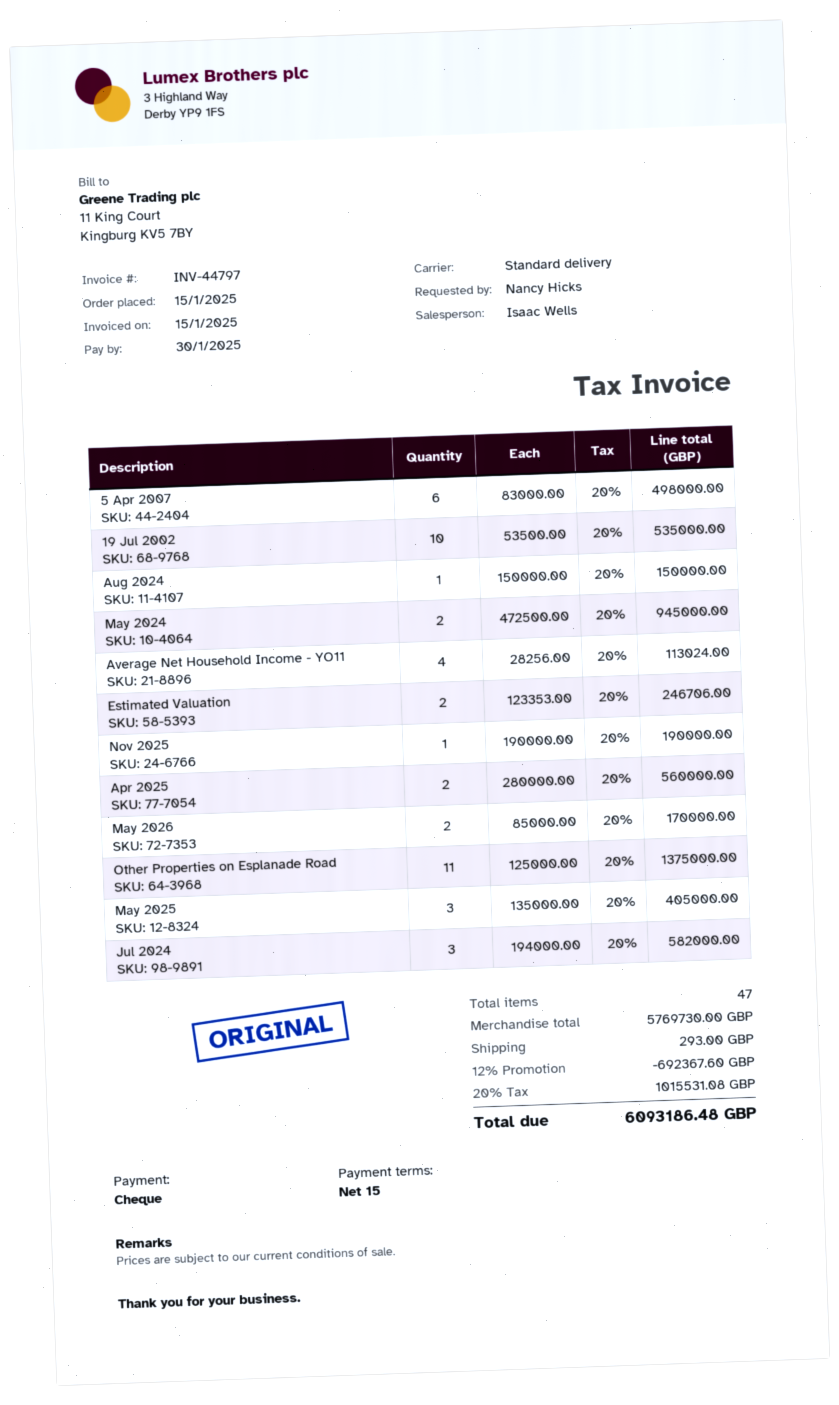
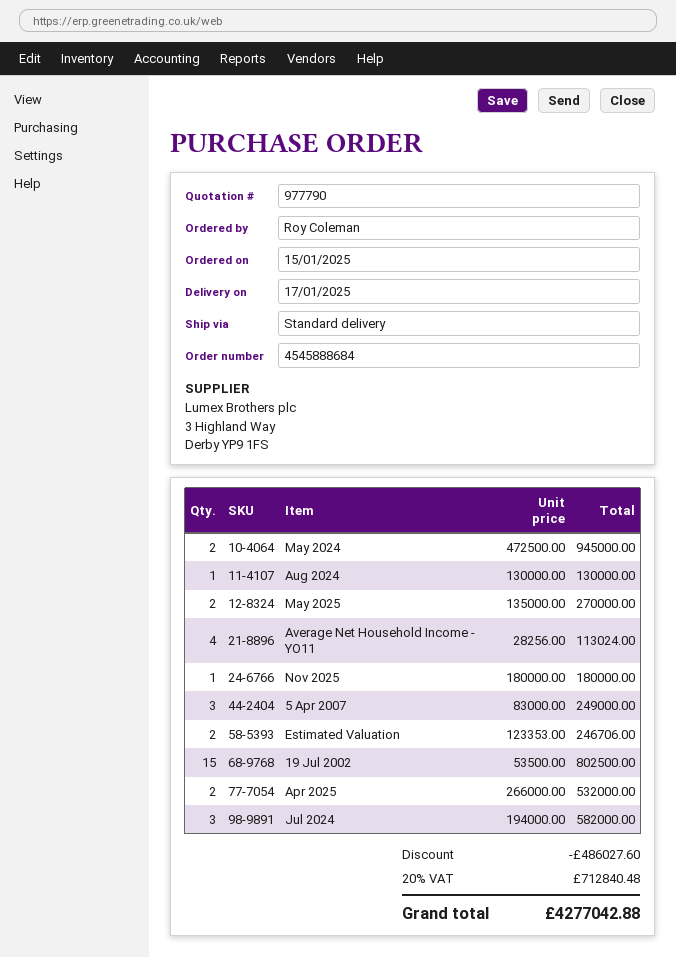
ordered by: Nancy Hicks -> Roy Coleman
5 Apr 2007: 6 x 83000.00 = 498000.00 -> 3 x 83000.00 = 249000.00
19 Jul 2002: 10 x 53500.00 = 535000.00 -> 15 x 53500.00 = 802500.00
Aug 2024: 1 x 150000.00 = 150000.00 -> 1 x 130000.00 = 130000.00
Nov 2025: 1 x 190000.00 = 190000.00 -> 1 x 180000.00 = 180000.00
Apr 2025: 2 x 280000.00 = 560000.00 -> 2 x 266000.00 = 532000.00
May 2026: 2 x 85000.00 = 170000.00 -> none
Other Properties on Esplanade Road: 11 x 125000.00 = 1375000.00 -> none
May 2025: 3 x 135000.00 = 405000.00 -> 2 x 135000.00 = 270000.00
discount: 692367.60 -> 486027.60
shipping: 293.00 -> none
tax: 20% = 1015531.08 -> 20% = 712840.48
total: 6093186.48 -> 4277042.88

